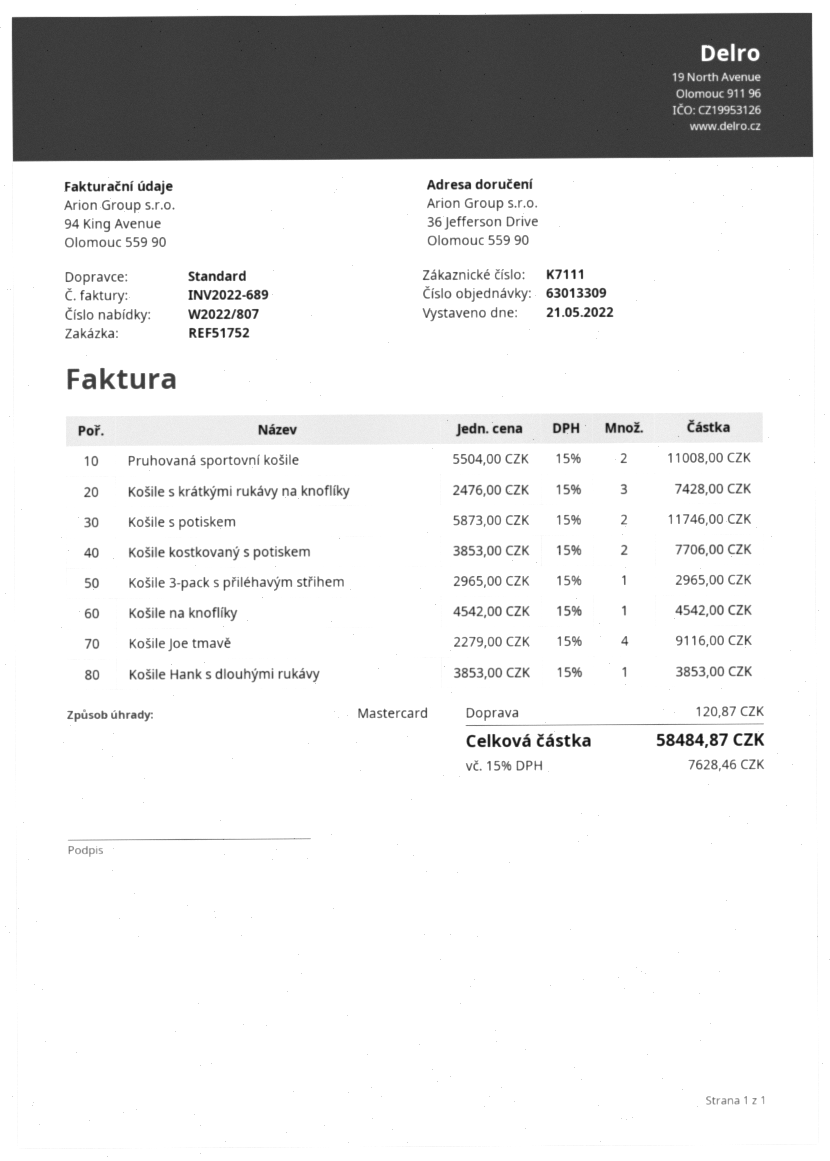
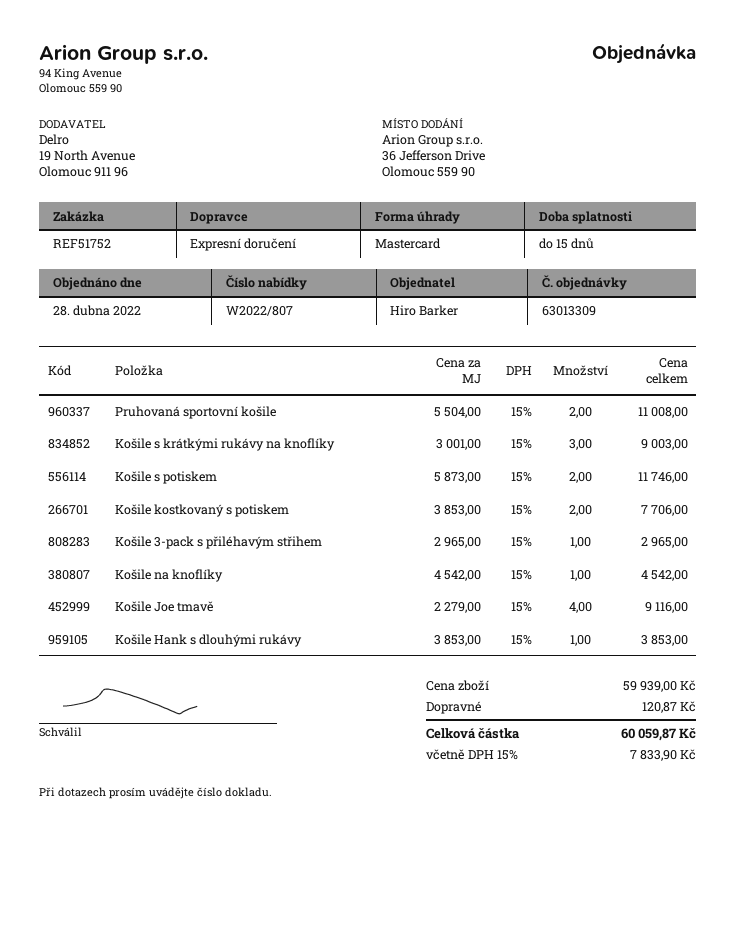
shipping method: standard -> express
Košile s krátkými rukávy na knoflíky: 3 x 2476.00 = 7428.00 -> 3 x 3001.00 = 9003.00
tax: 15% = 7628.46 -> 15% = 7833.90
total: 58484.87 -> 60059.87

